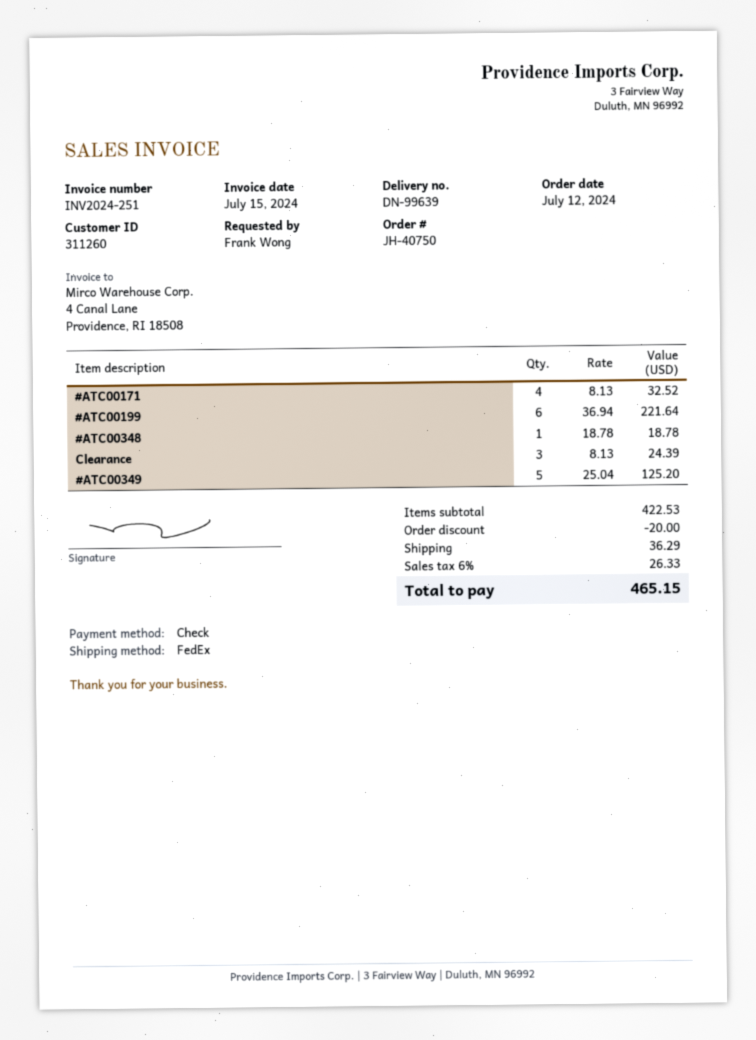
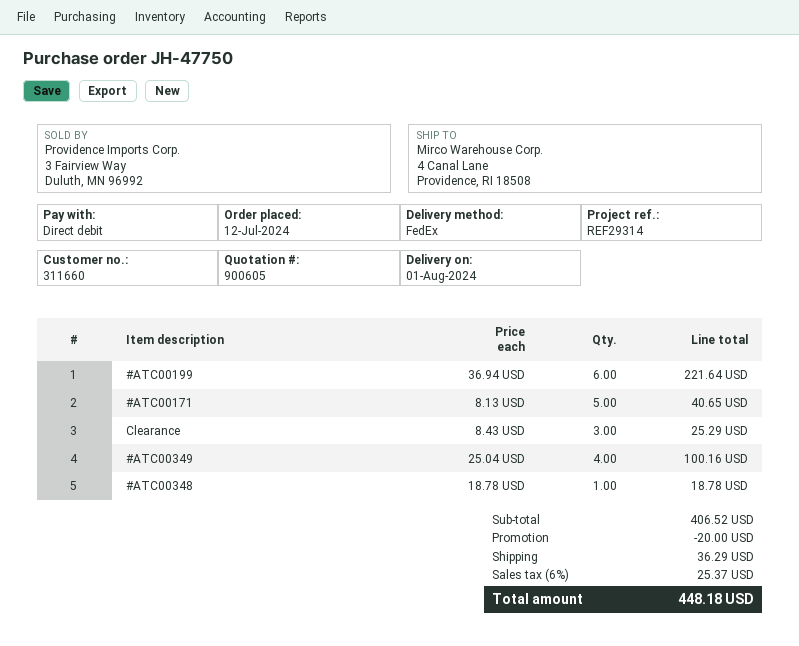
order number: JH-40750 -> JH-47750
customer number: 311260 -> 311660
payment method: cheque -> direct debit
#ATC00171: 4 x 8.13 = 32.52 -> 5 x 8.13 = 40.65
Clearance: 3 x 8.13 = 24.39 -> 3 x 8.43 = 25.29
#ATC00349: 5 x 25.04 = 125.20 -> 4 x 25.04 = 100.16
subtotal: 422.53 -> 406.52
tax: 6% = 26.33 -> 6% = 25.37
total: 465.15 -> 448.18

